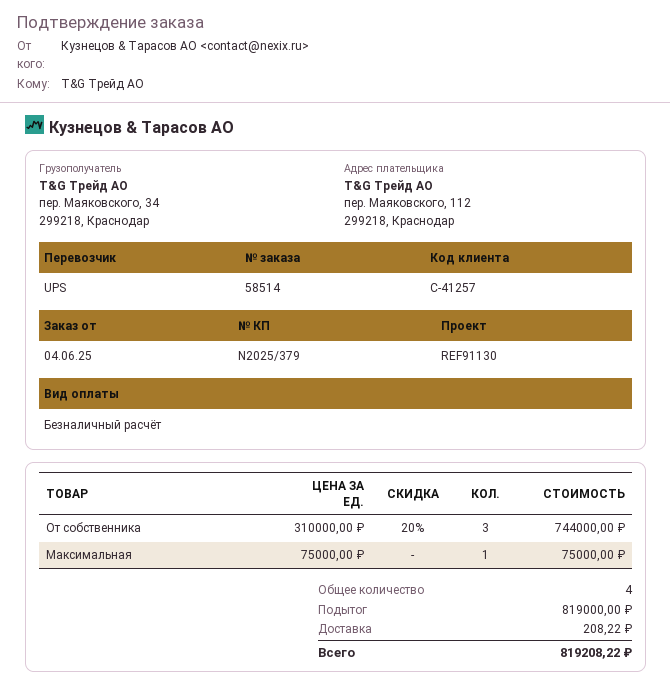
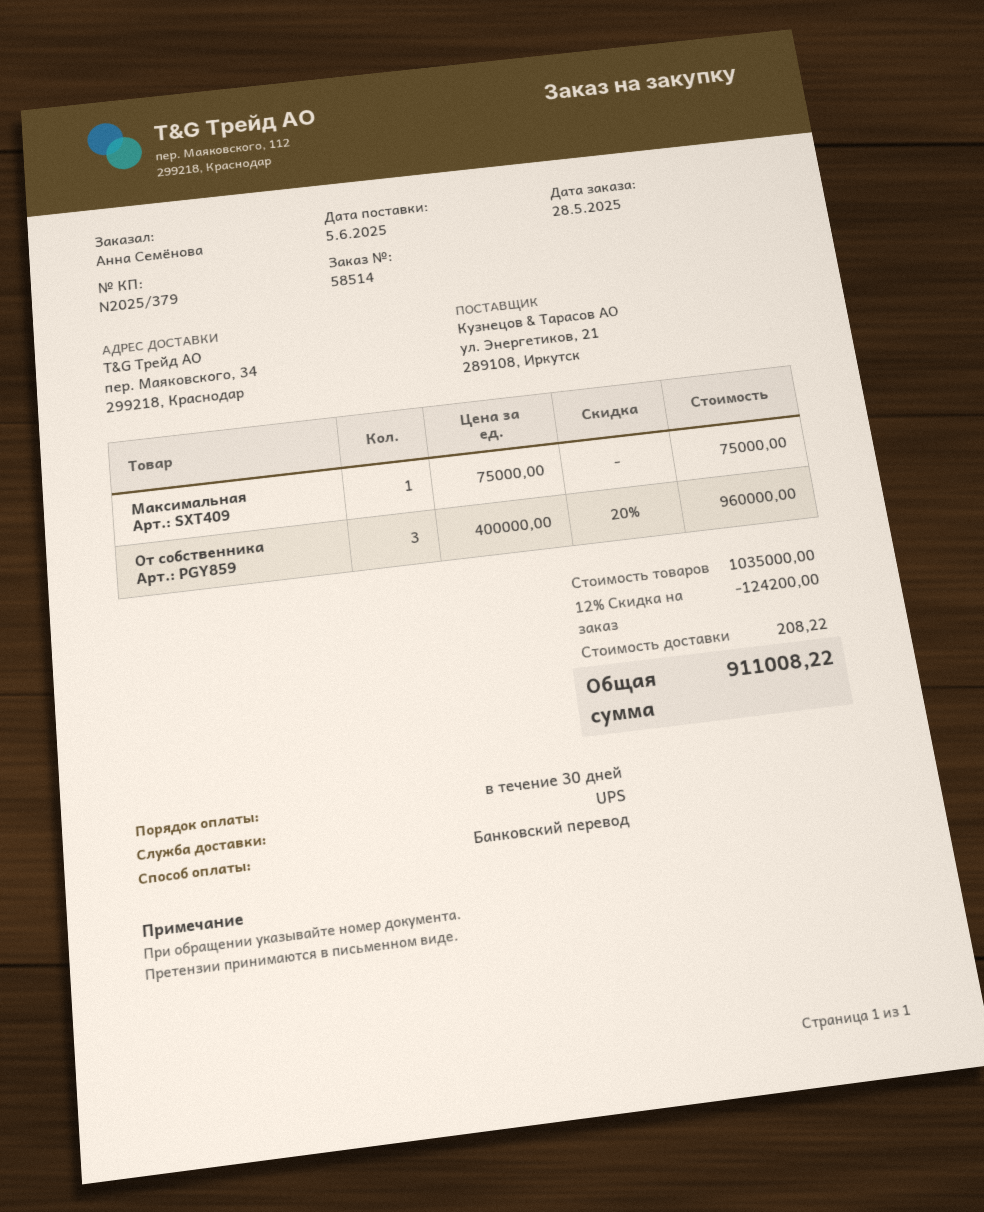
order date: 2025-06-04 -> 2025-05-28
От собственника: 3 x 310000.00 - 20% = 744000.00 -> 3 x 400000.00 - 20% = 960000.00
subtotal: 819000.00 -> 1035000.00
discount: none -> 12% = 124200.00
total: 819208.22 -> 911008.22

